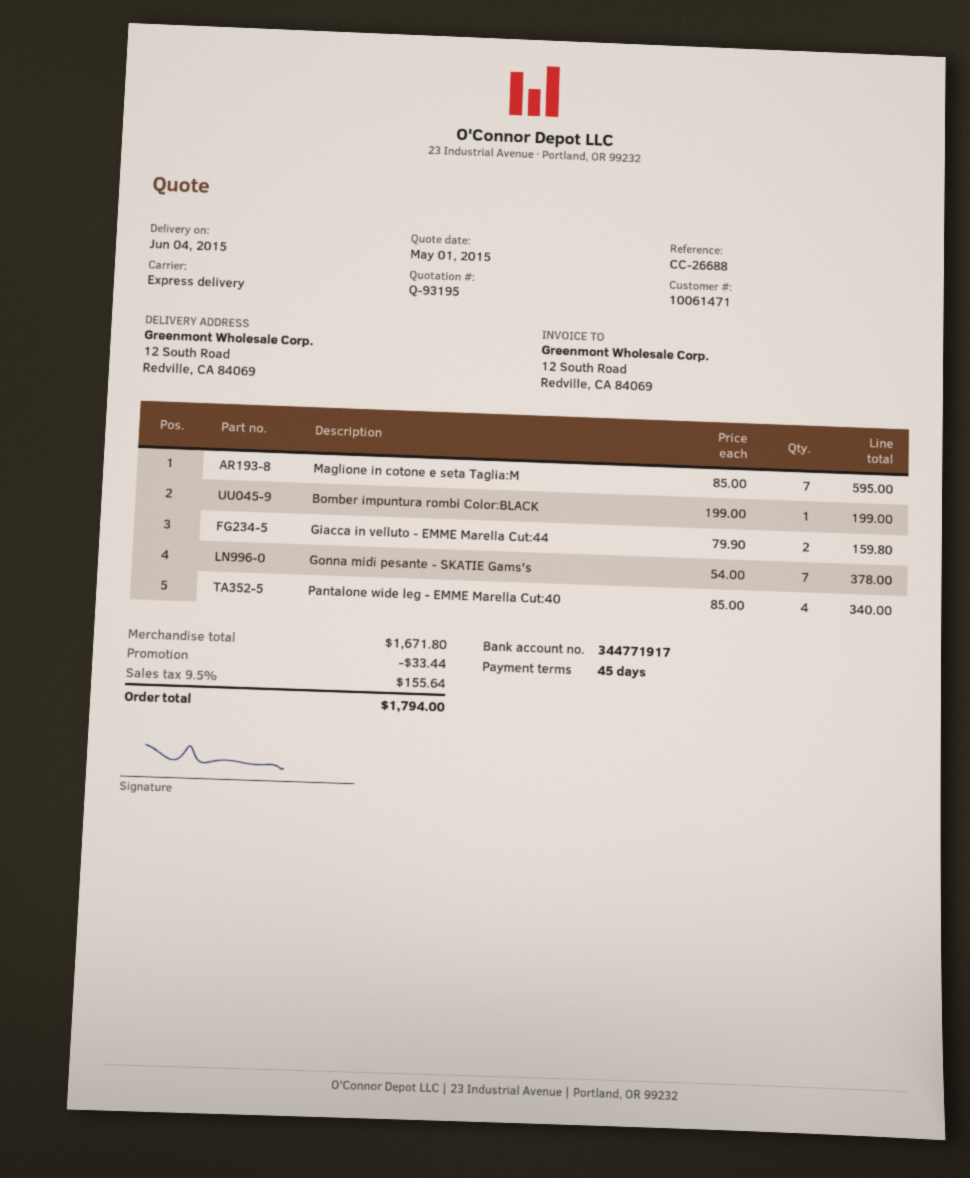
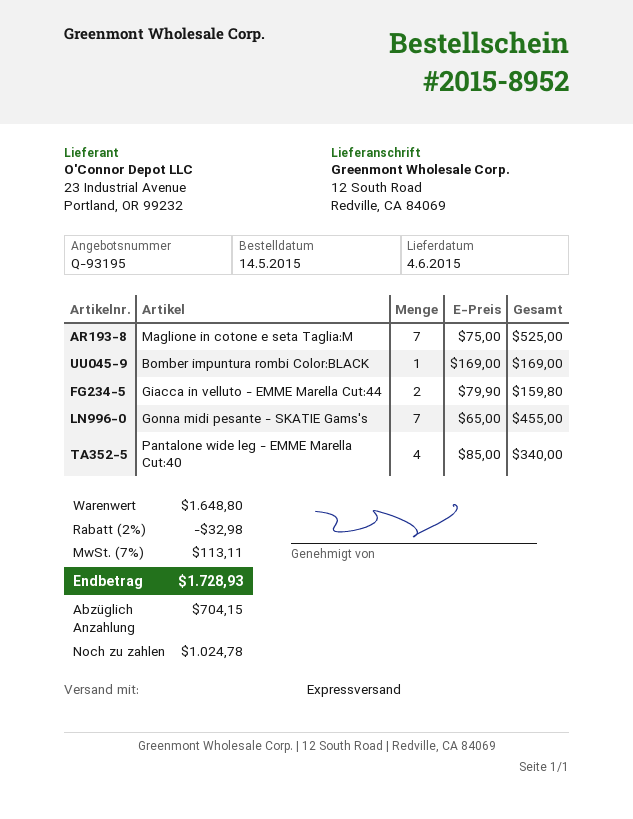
Maglione in cotone e seta Taglia:M: 7 x 85.00 = 595.00 -> 7 x 75.00 = 525.00
Bomber impuntura rombi Color:BLACK: 1 x 199.00 = 199.00 -> 1 x 169.00 = 169.00
Gonna midi pesante - SKATIE Gams's: 7 x 54.00 = 378.00 -> 7 x 65.00 = 455.00
subtotal: 1671.80 -> 1648.80
discount: 33.44 -> 32.98
tax: 9.5% = 155.64 -> 7% = 113.11
total: 1794.00 -> 1728.93

